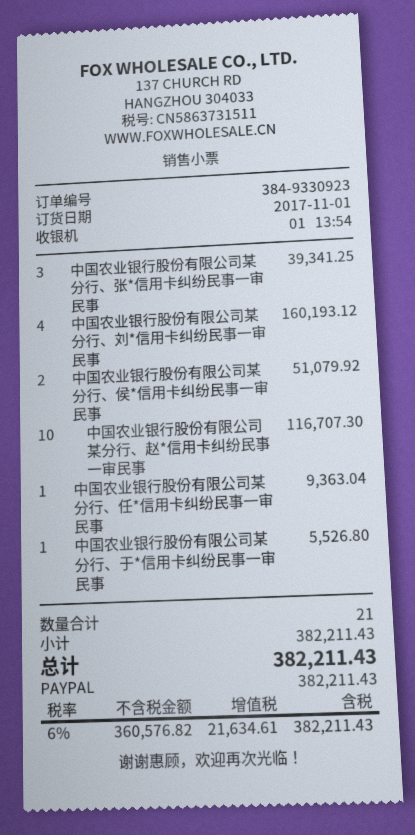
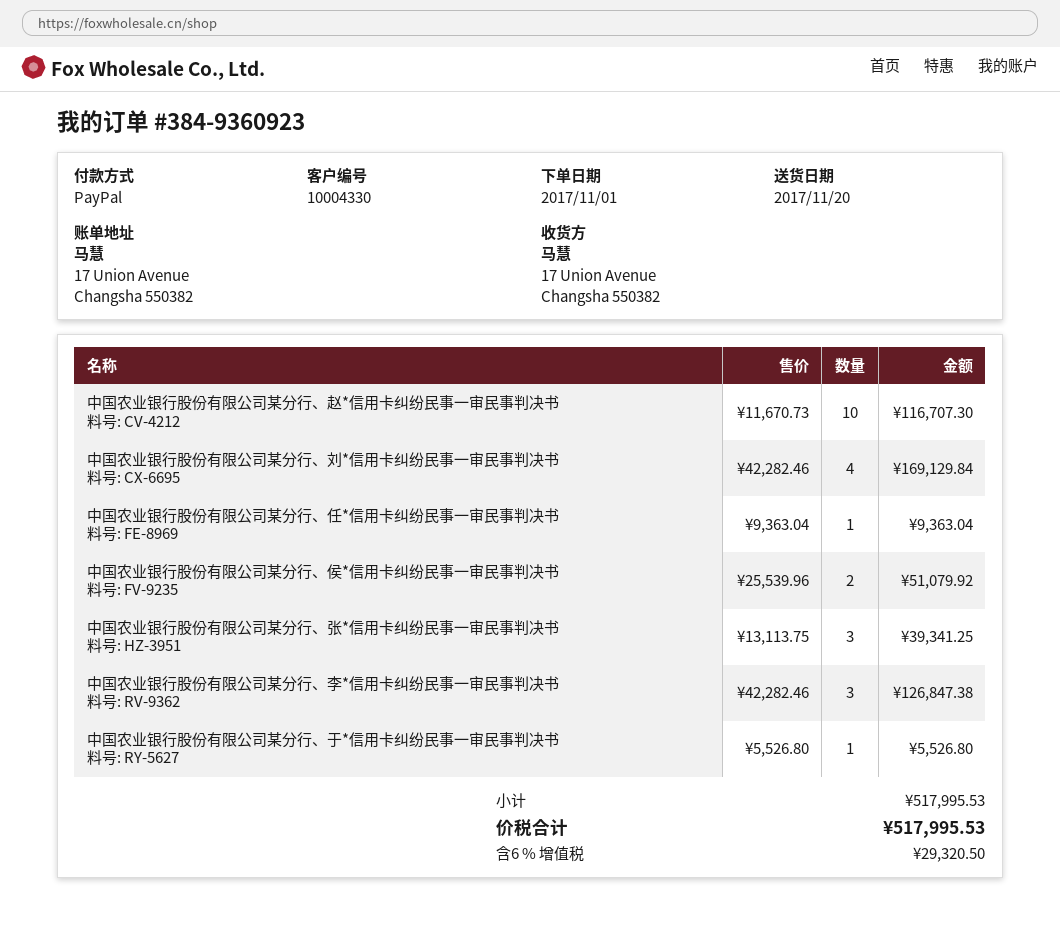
order number: 384-9330923 -> 384-9360923
中国农业银行股份有限公司某分行、刘*信用卡纠纷民事一审民事: 4 for 160193.12 -> 4 for 169129.84
中国农业银行股份有限公司某分行、李*信用卡纠纷民事一审民事判决书: none -> 3 for 126847.38
subtotal: 382211.43 -> 517995.53
tax: 6% = 21634.61 -> 6% = 29320.50
total: 382211.43 -> 517995.53

